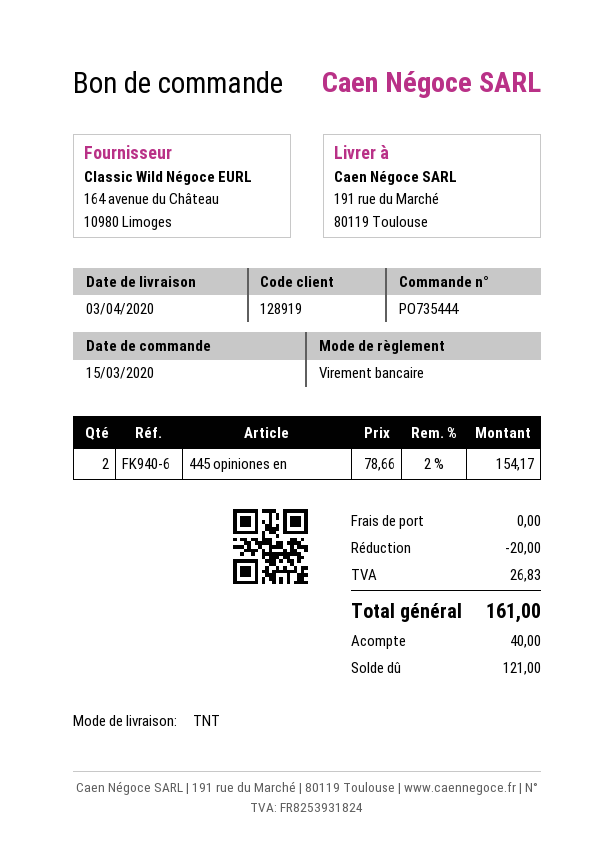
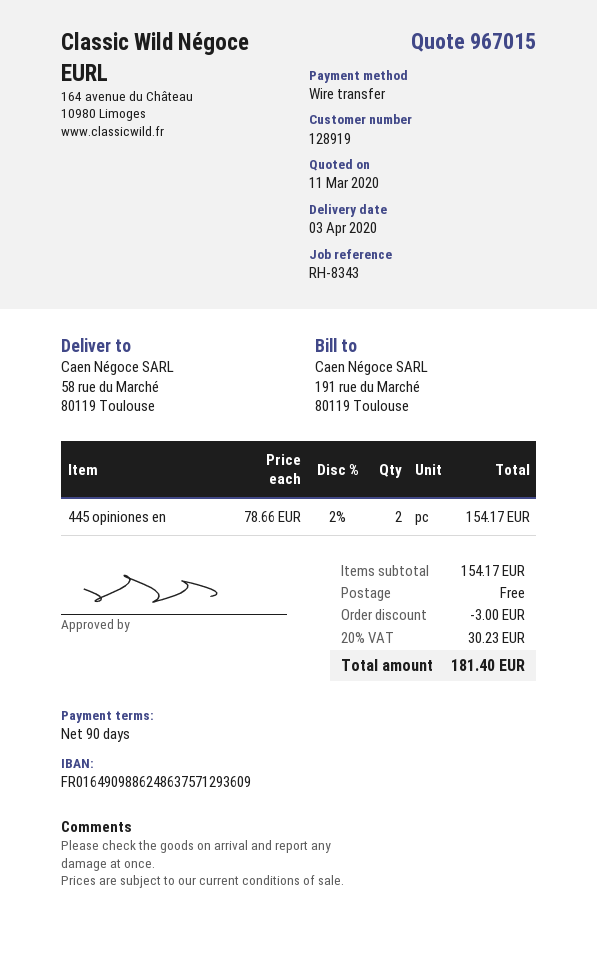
ship to: 191 rue du Marché, 80119 Toulouse -> 58 rue du Marché, 80119 Toulouse
discount: 20.00 -> 3.00
tax: 26.83 -> 30.23
total: 161.00 -> 181.40

